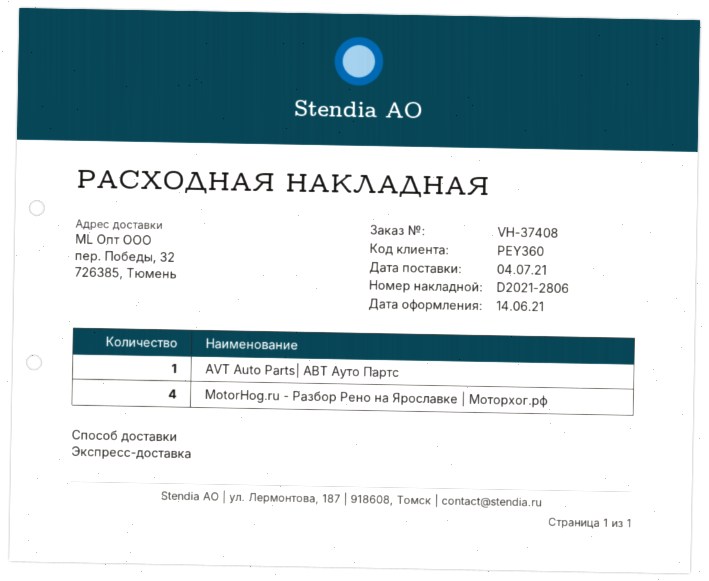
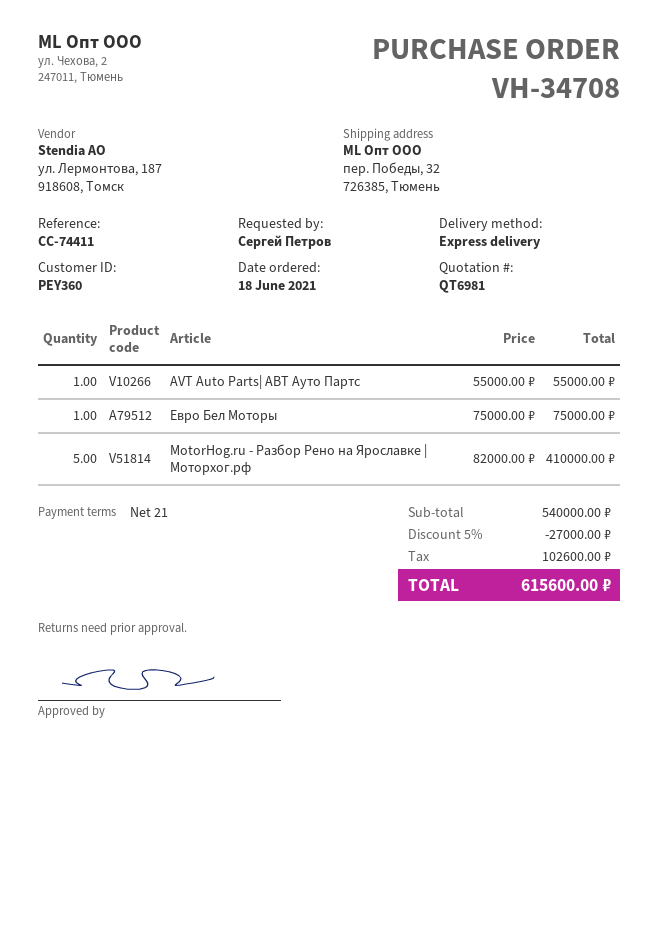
order number: VH-37408 -> VH-34708
order date: 2021-06-14 -> 2021-06-18
MotorHog.ru - Разбор Рено на Ярославке | Моторхог.рф: 4 -> 5
Евро Бел Моторы: none -> 1

